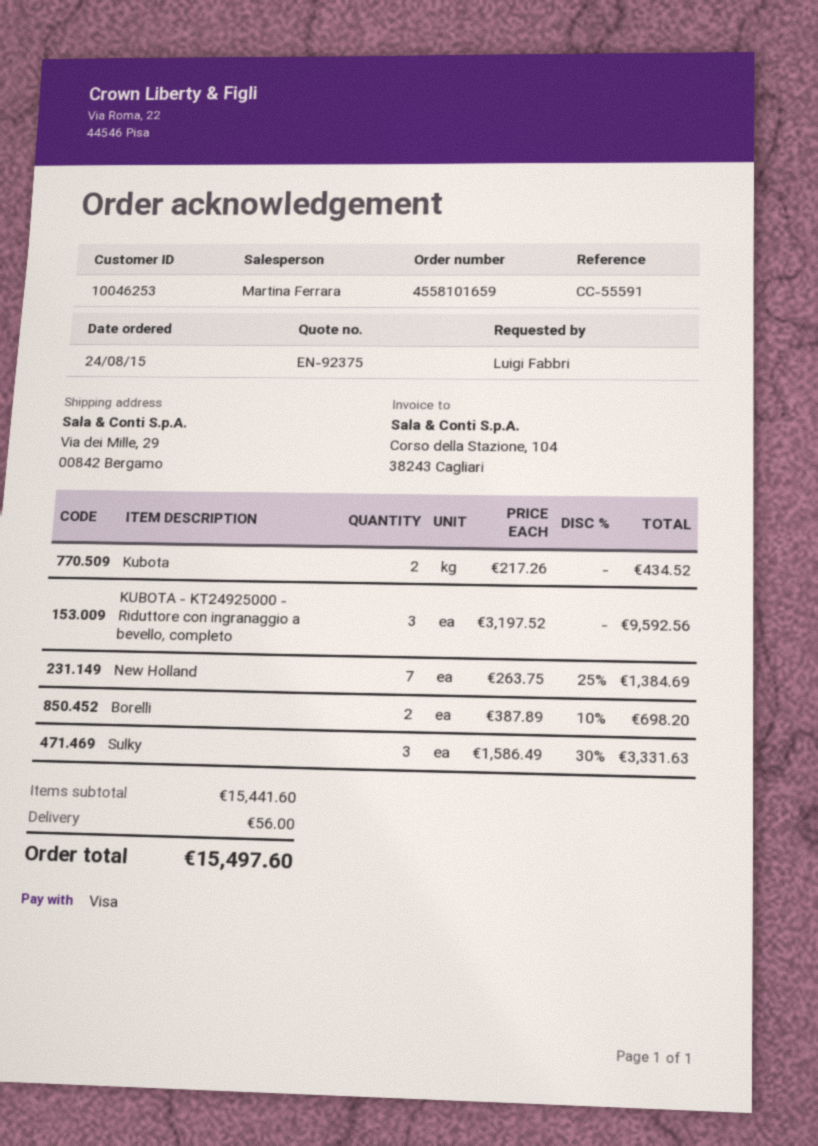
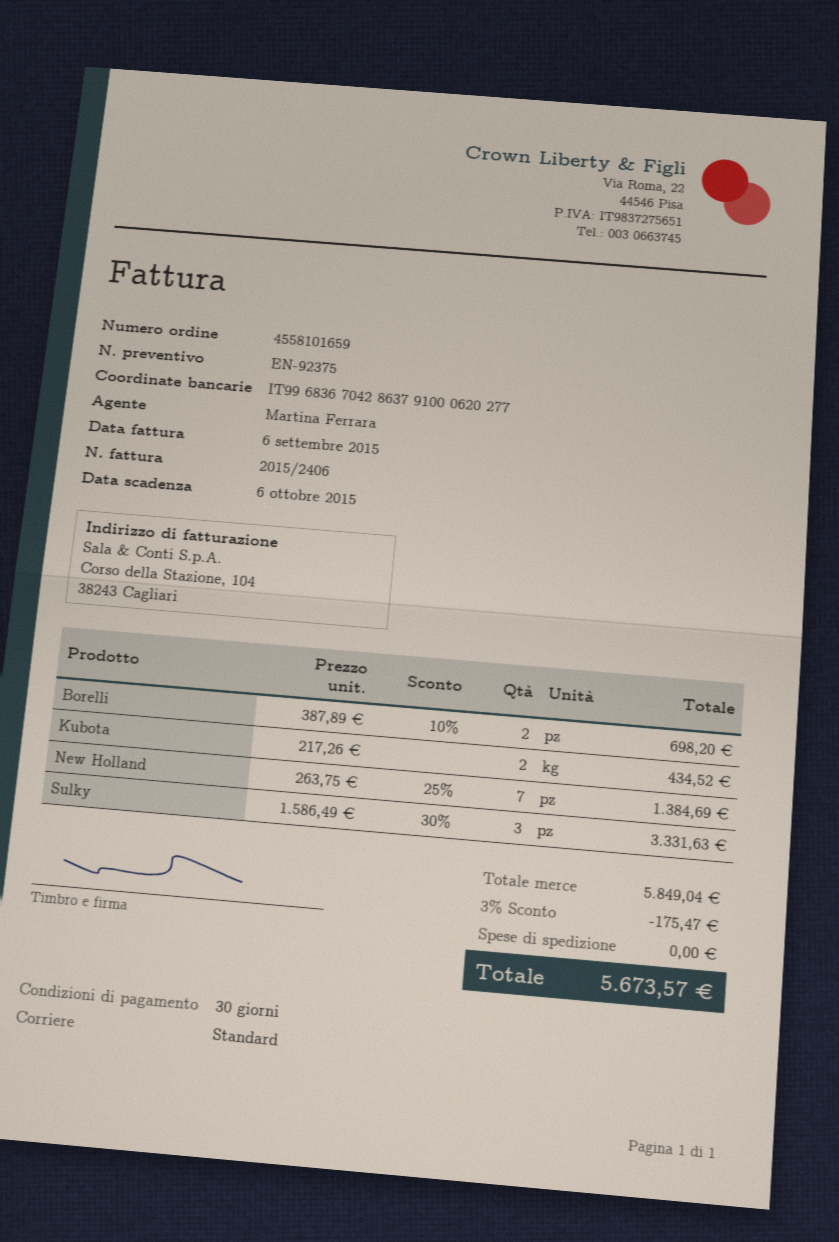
KUBOTA - KT24925000 - Riduttore con ingranaggio a bevello, completo: 3 x 3197.52 = 9592.56 -> none
subtotal: 15441.60 -> 5849.04
discount: none -> 3% = 175.47
shipping: 56.00 -> 0.00
total: 15497.60 -> 5673.57

